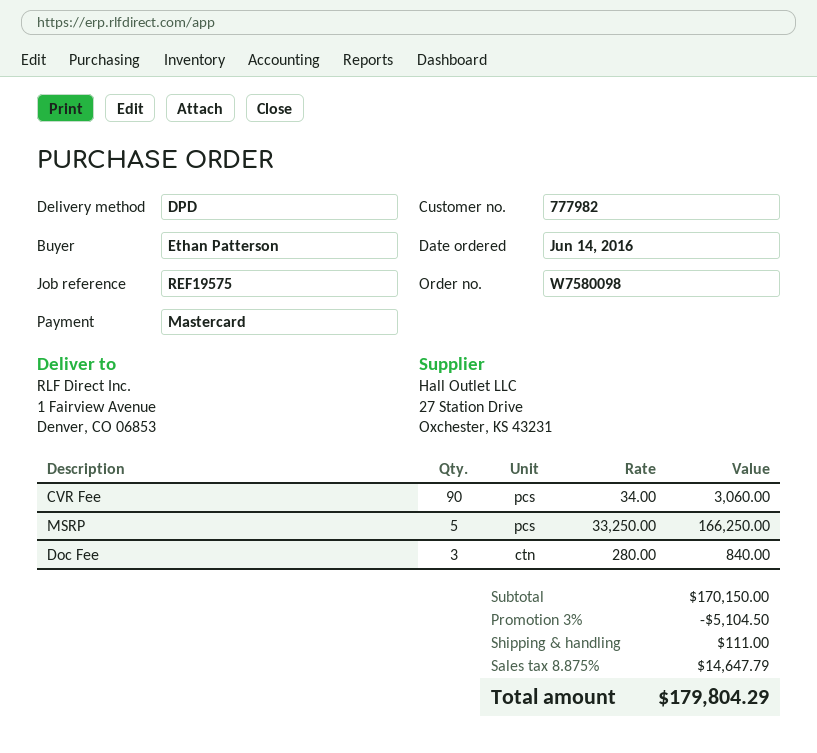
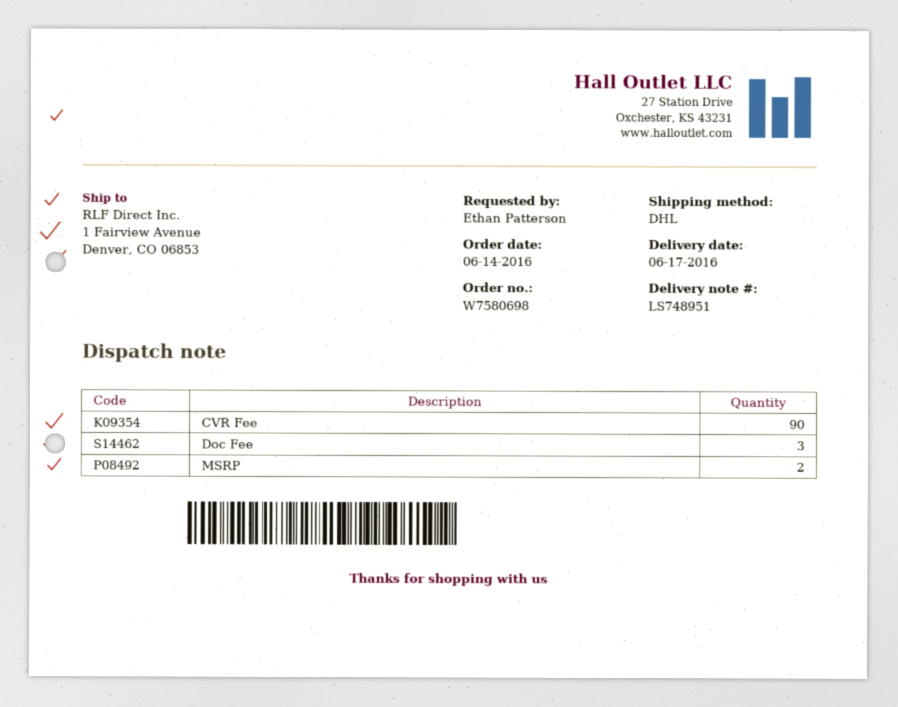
order number: W7580098 -> W7580698
shipping method: DPD -> DHL
MSRP: 5 -> 2

